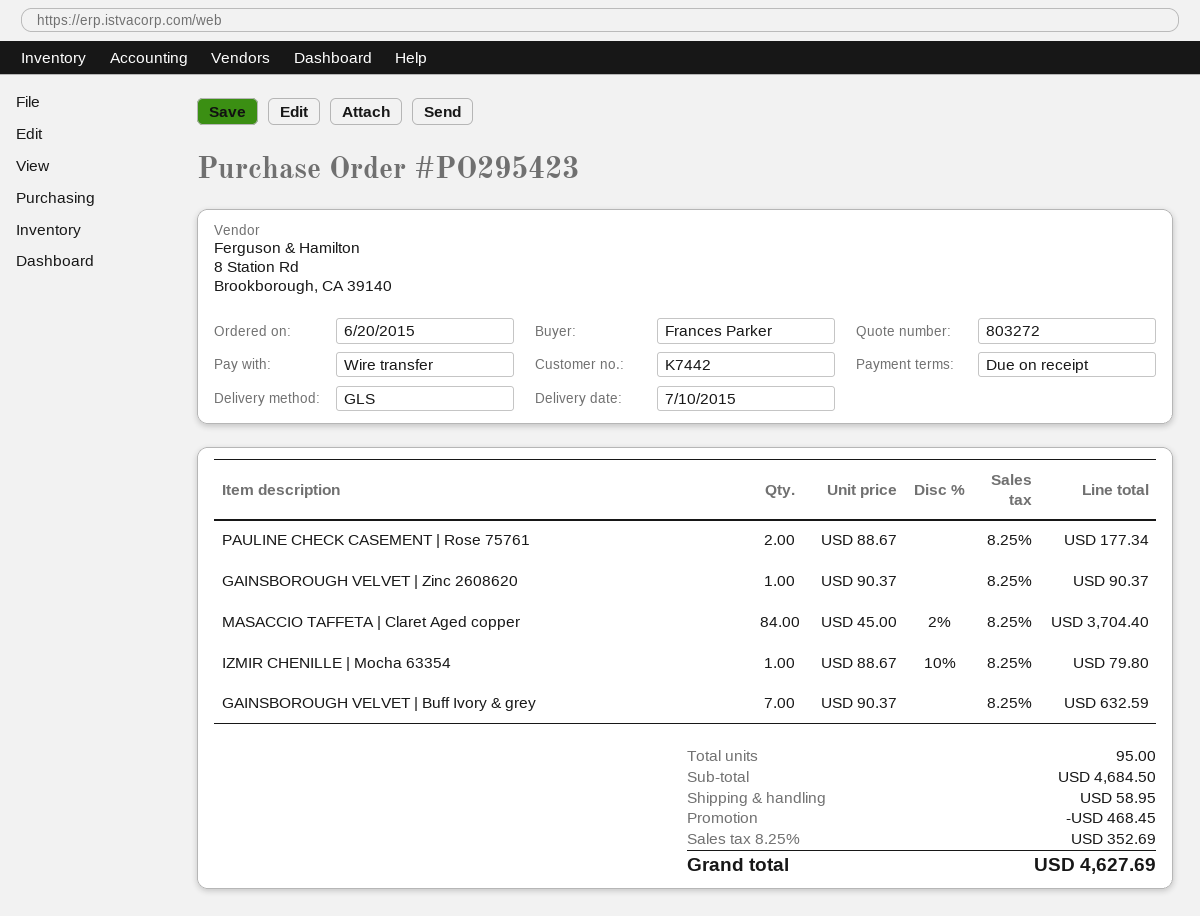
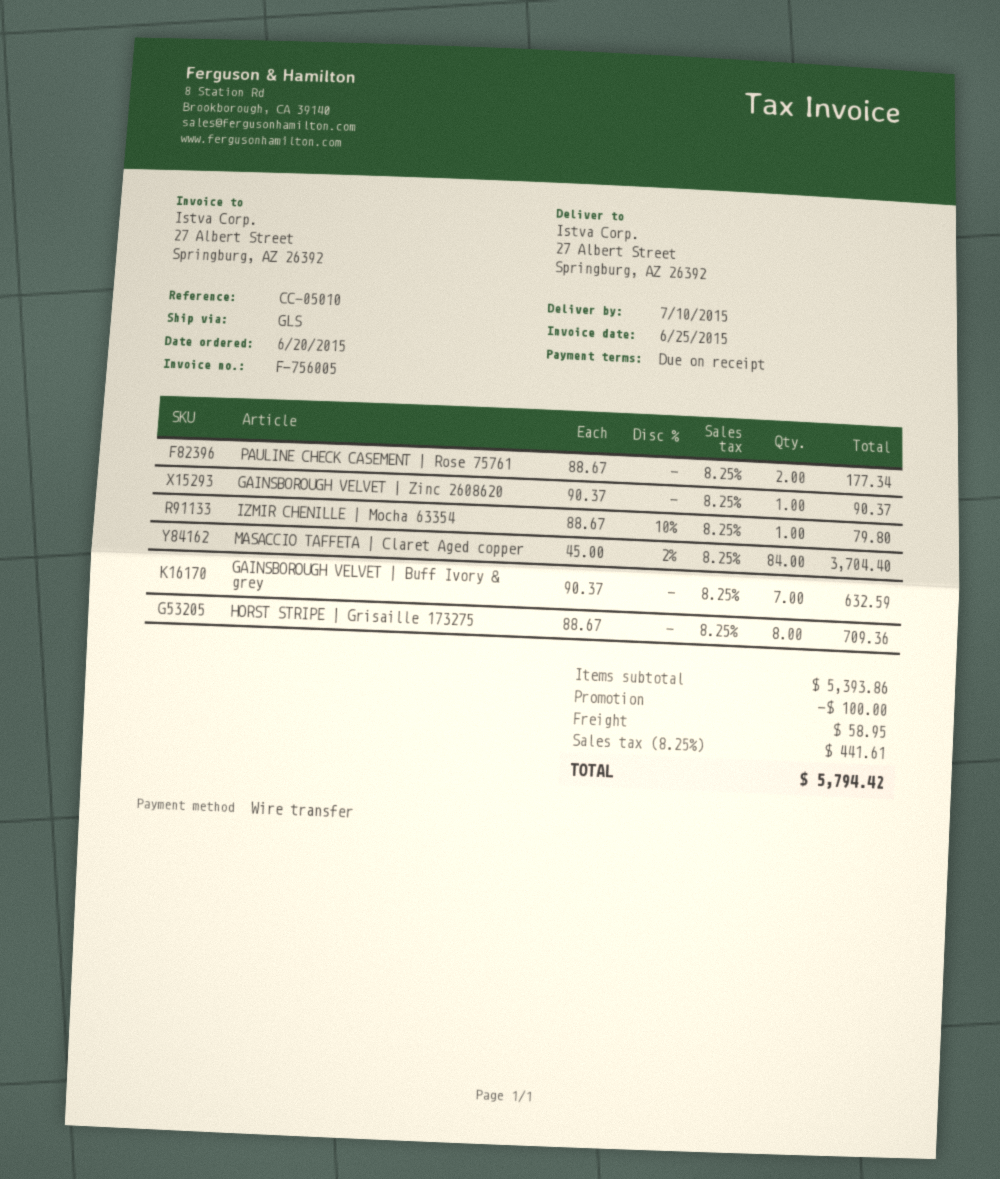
HORST STRIPE | Grisaille 173275: none -> 8 x 88.67 = 709.36
subtotal: 4684.50 -> 5393.86
discount: 468.45 -> 100.00
tax: 8.25% = 352.69 -> 8.25% = 441.61
total: 4627.69 -> 5794.42

